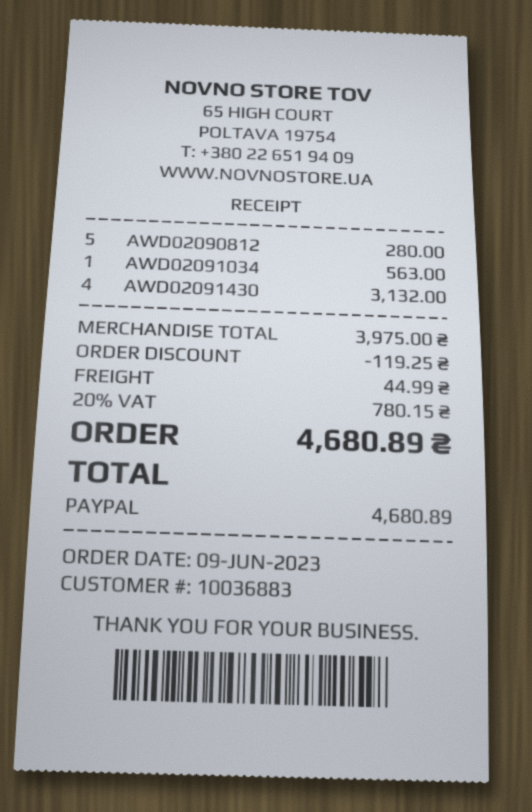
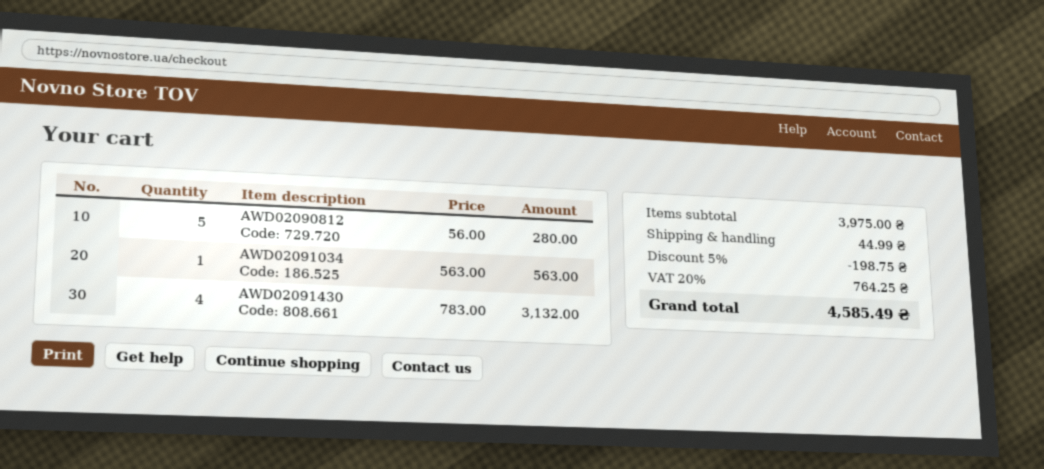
discount: 119.25 -> 198.75
tax: 20% = 780.15 -> 20% = 764.25
total: 4680.89 -> 4585.49

